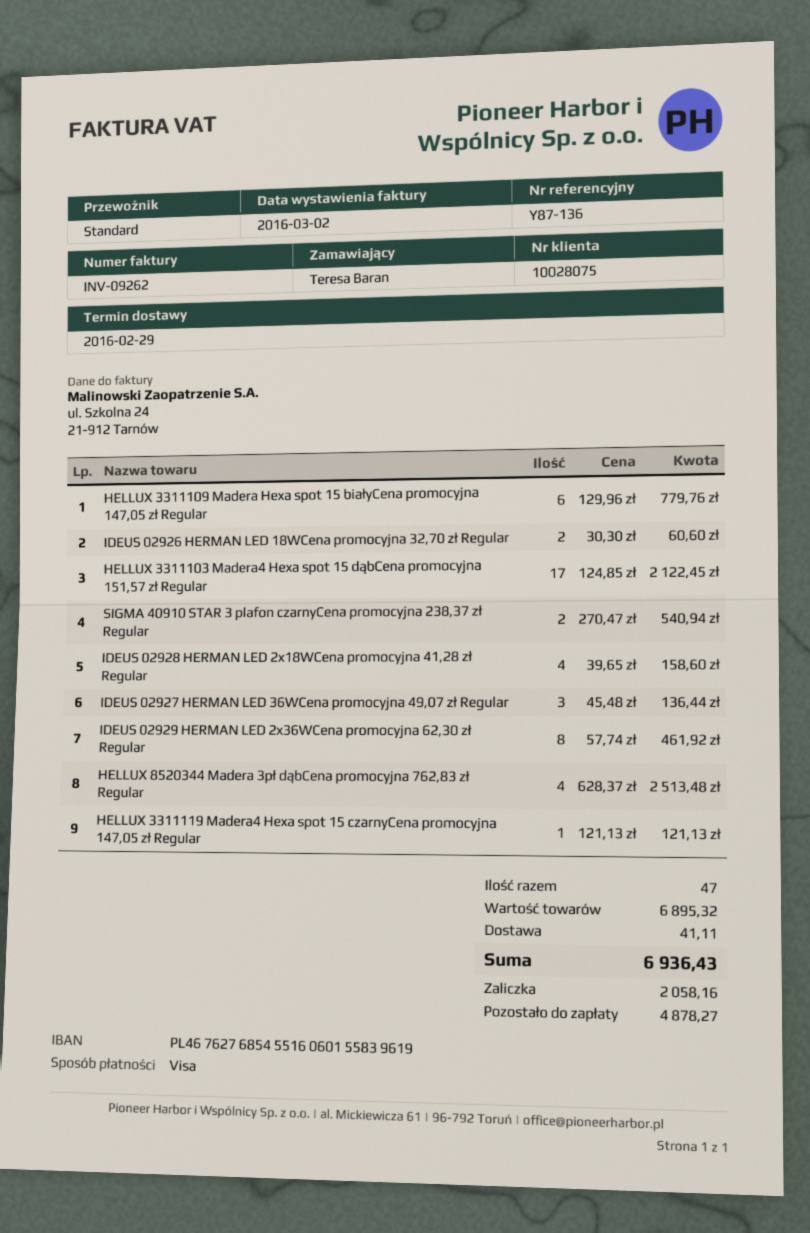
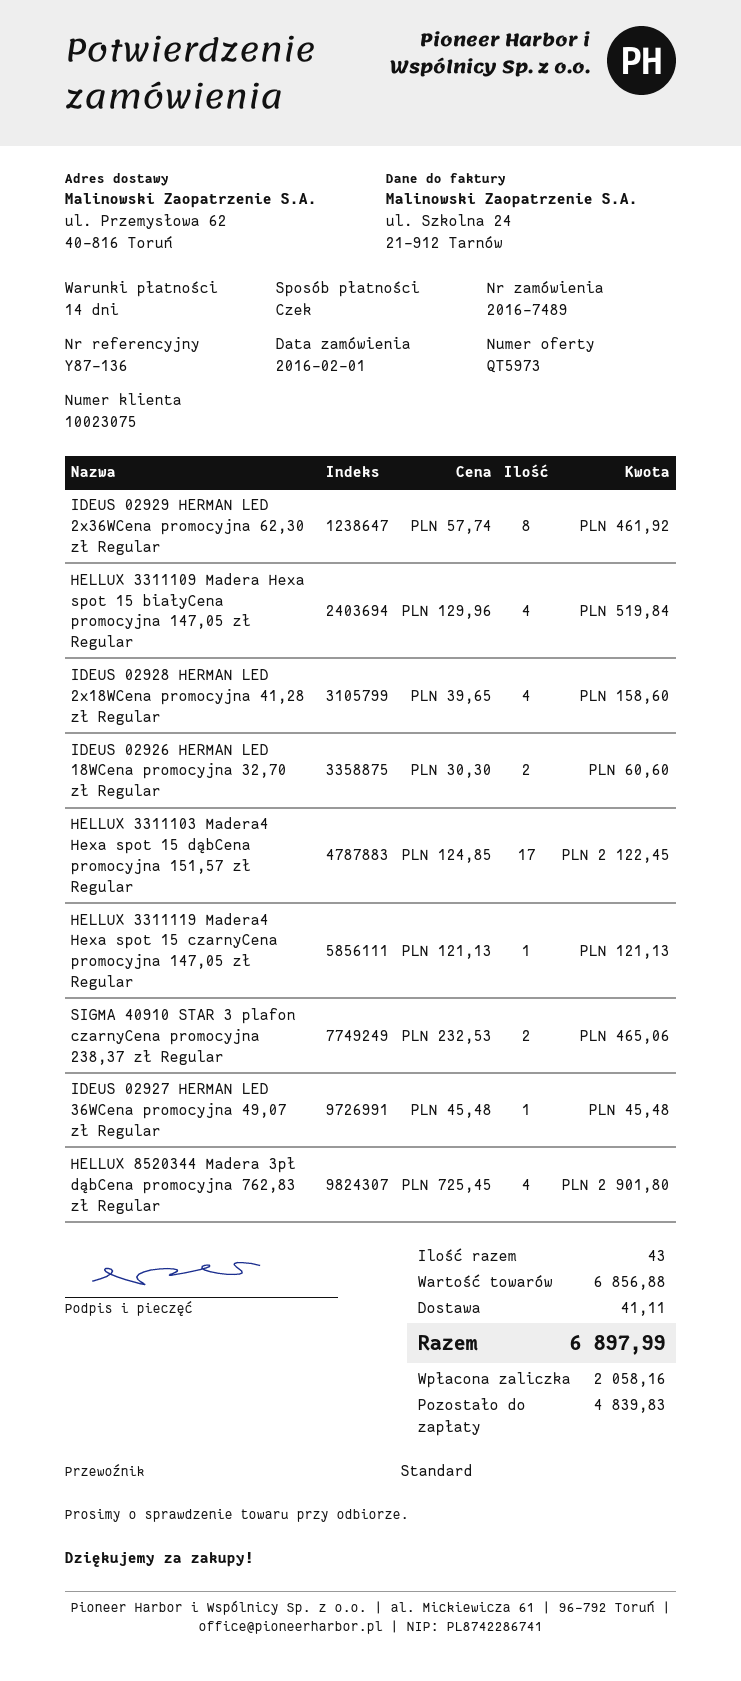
customer number: 10028075 -> 10023075
payment method: Visa -> cheque
HELLUX 3311109 Madera Hexa spot 15 białyCena promocyjna 147,05 zł Regular: 6 x 129.96 = 779.76 -> 4 x 129.96 = 519.84
SIGMA 40910 STAR 3 plafon czarnyCena promocyjna 238,37 zł Regular: 2 x 270.47 = 540.94 -> 2 x 232.53 = 465.06
IDEUS 02927 HERMAN LED 36WCena promocyjna 49,07 zł Regular: 3 x 45.48 = 136.44 -> 1 x 45.48 = 45.48
HELLUX 8520344 Madera 3pł dąbCena promocyjna 762,83 zł Regular: 4 x 628.37 = 2513.48 -> 4 x 725.45 = 2901.80
total quantity: 47 -> 43
subtotal: 6895.32 -> 6856.88
total: 6936.43 -> 6897.99
balance: 4878.27 -> 4839.83

